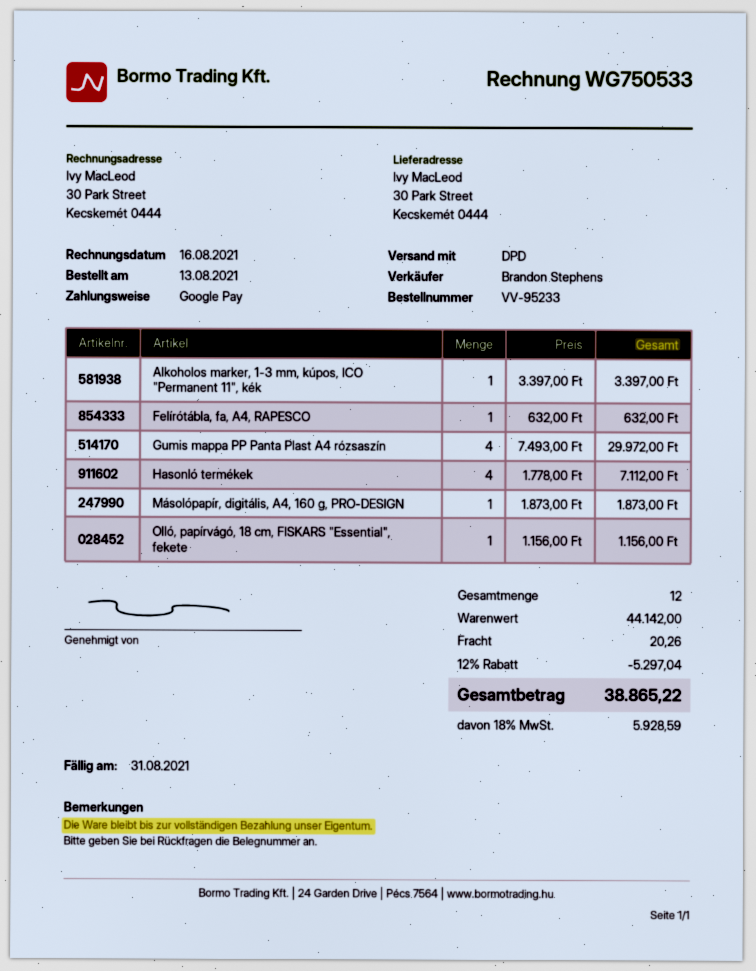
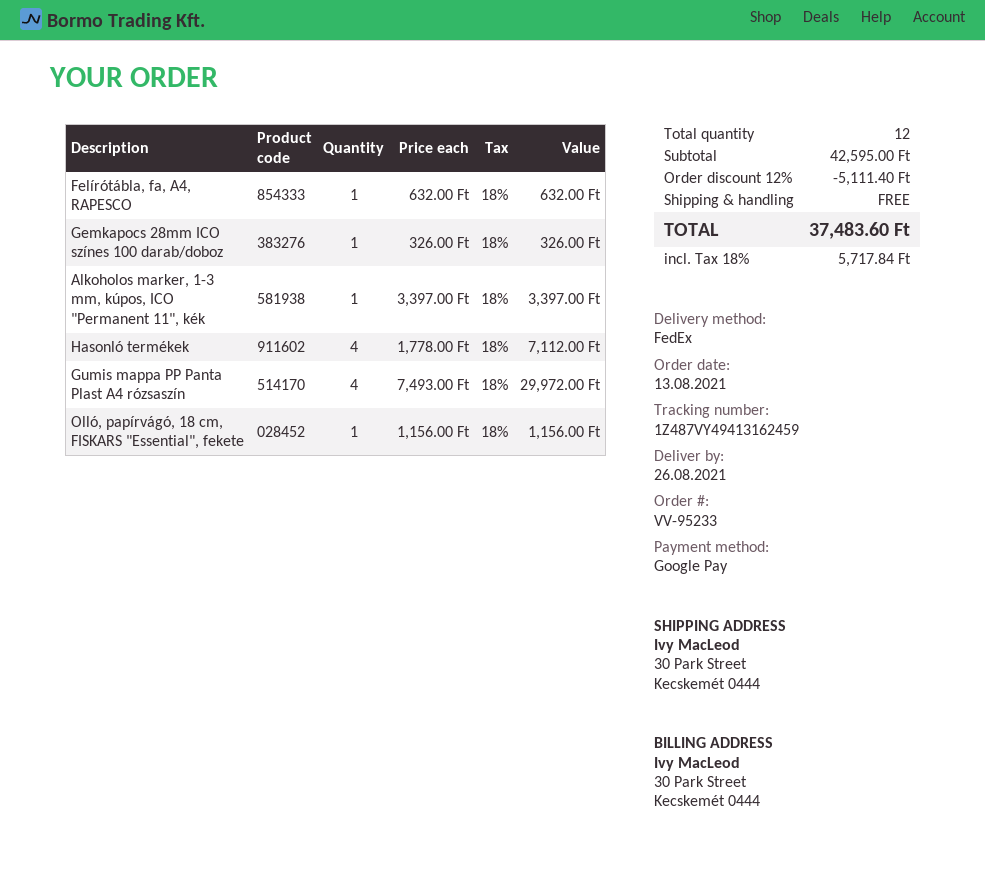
shipping method: DPD -> FedEx
Másolópapír, digitális, A4, 160 g, PRO-DESIGN: 1 x 1873.00 = 1873.00 -> none
Gemkapocs 28mm ICO színes 100 darab/doboz: none -> 1 x 326.00 = 326.00
subtotal: 44142.00 -> 42595.00
discount: 12% = 5297.04 -> 12% = 5111.40
shipping: 20.26 -> 0.00
tax: 18% = 5928.59 -> 18% = 5717.84
total: 38865.22 -> 37483.60

